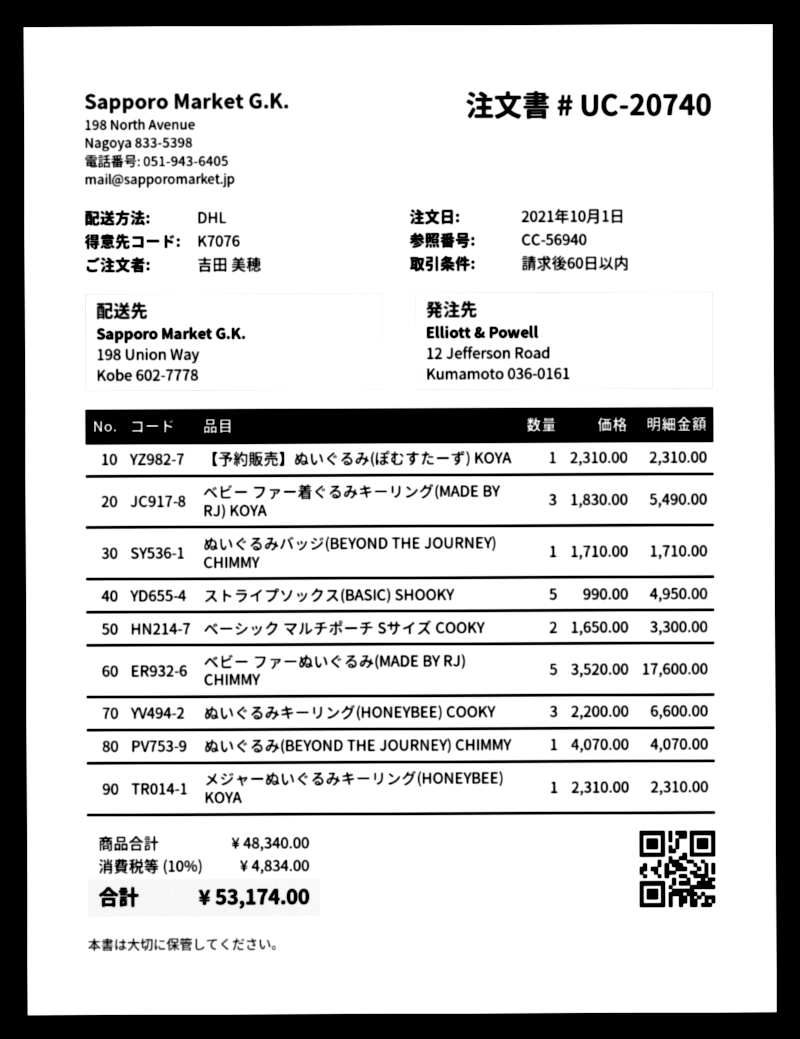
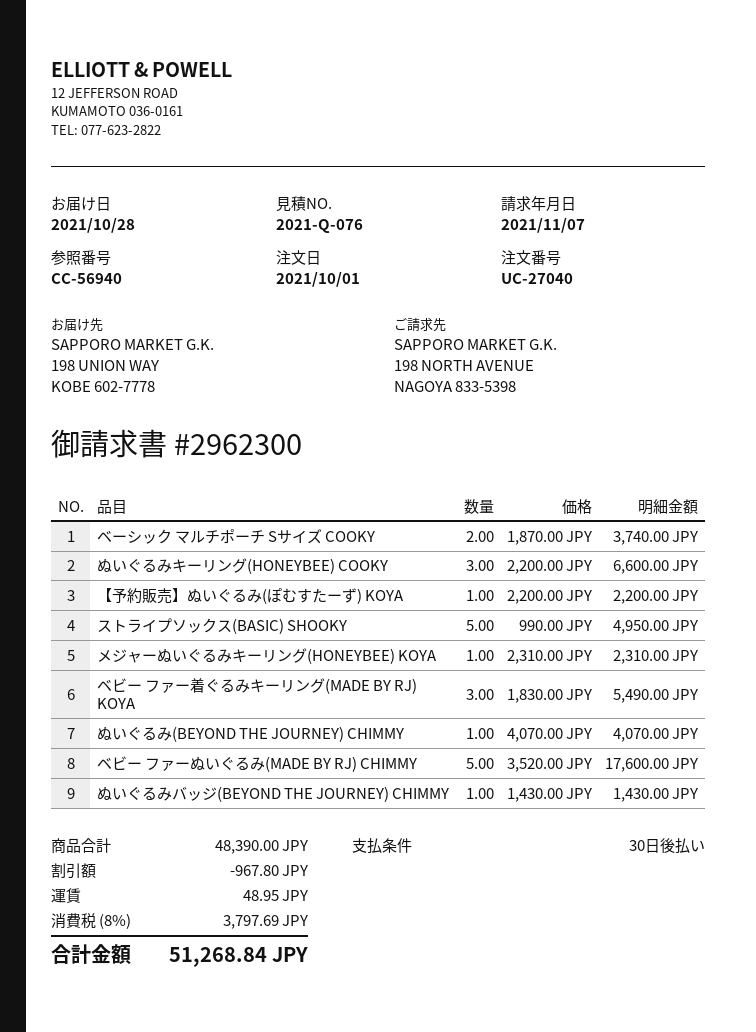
order number: UC-20740 -> UC-27040
payment terms: 60 days -> 30 days
【予約販売】ぬいぐるみ(ぽむすたーず) KOYA: 1 x 2310.00 = 2310.00 -> 1 x 2200.00 = 2200.00
ぬいぐるみバッジ(BEYOND THE JOURNEY) CHIMMY: 1 x 1710.00 = 1710.00 -> 1 x 1430.00 = 1430.00
ベーシック マルチポーチ Sサイズ COOKY: 2 x 1650.00 = 3300.00 -> 2 x 1870.00 = 3740.00
subtotal: 48340.00 -> 48390.00
discount: none -> 967.80
shipping: none -> 48.95
tax: 10% = 4834.00 -> 8% = 3797.69
total: 53174.00 -> 51268.84

